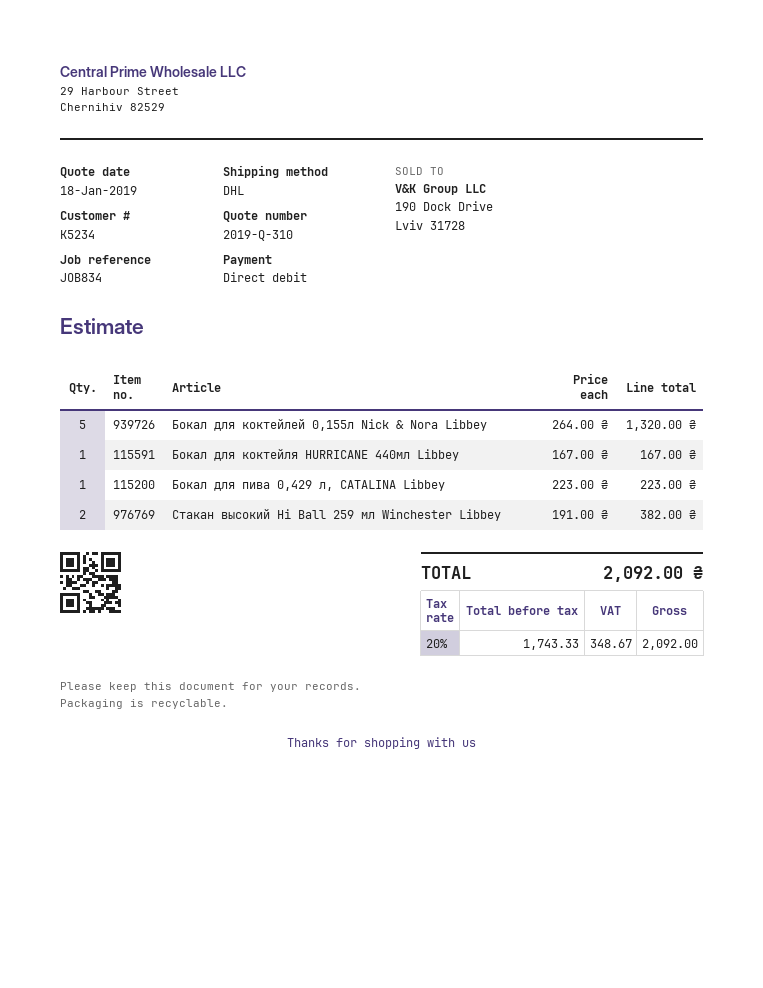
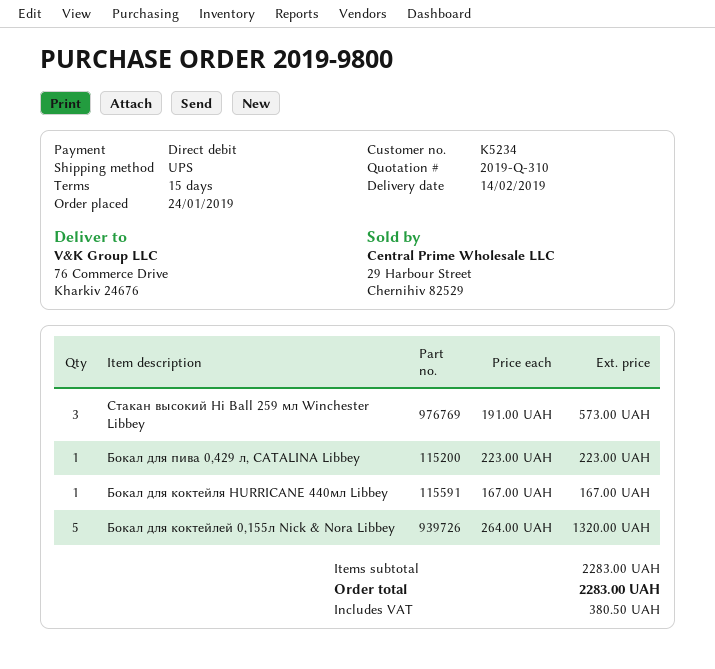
shipping method: DHL -> UPS
Стакан высокий Hi Ball 259 мл Winchester Libbey: 2 x 191.00 = 382.00 -> 3 x 191.00 = 573.00
tax: 348.67 -> 380.50
total: 2092.00 -> 2283.00

